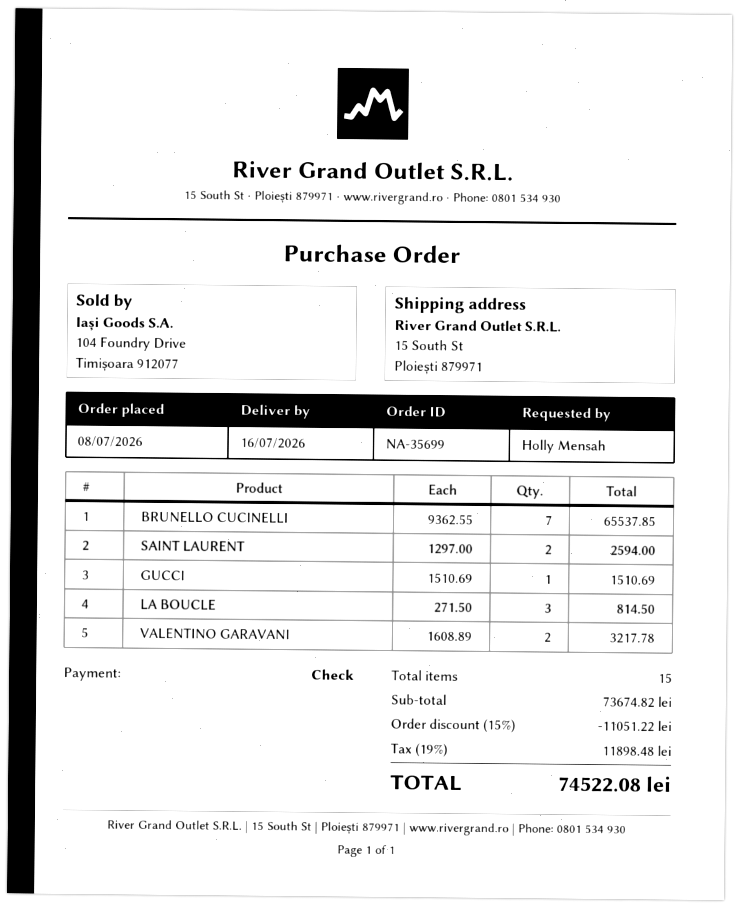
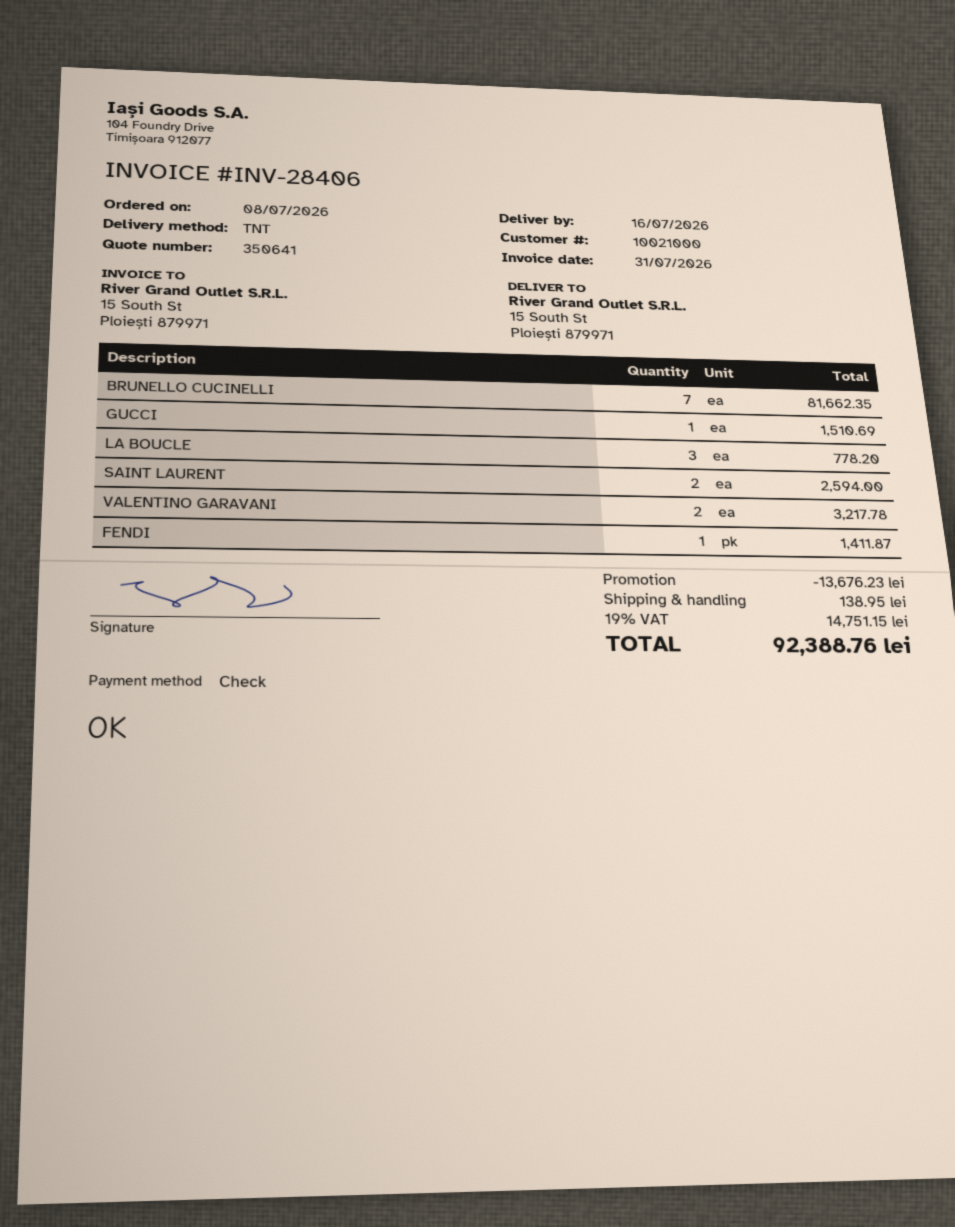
BRUNELLO CUCINELLI: 7 for 65537.85 -> 7 for 81662.35
LA BOUCLE: 3 for 814.50 -> 3 for 778.20
FENDI: none -> 1 for 1411.87
discount: 11051.22 -> 13676.23
shipping: none -> 138.95
tax: 19% = 11898.48 -> 19% = 14751.15
total: 74522.08 -> 92388.76

